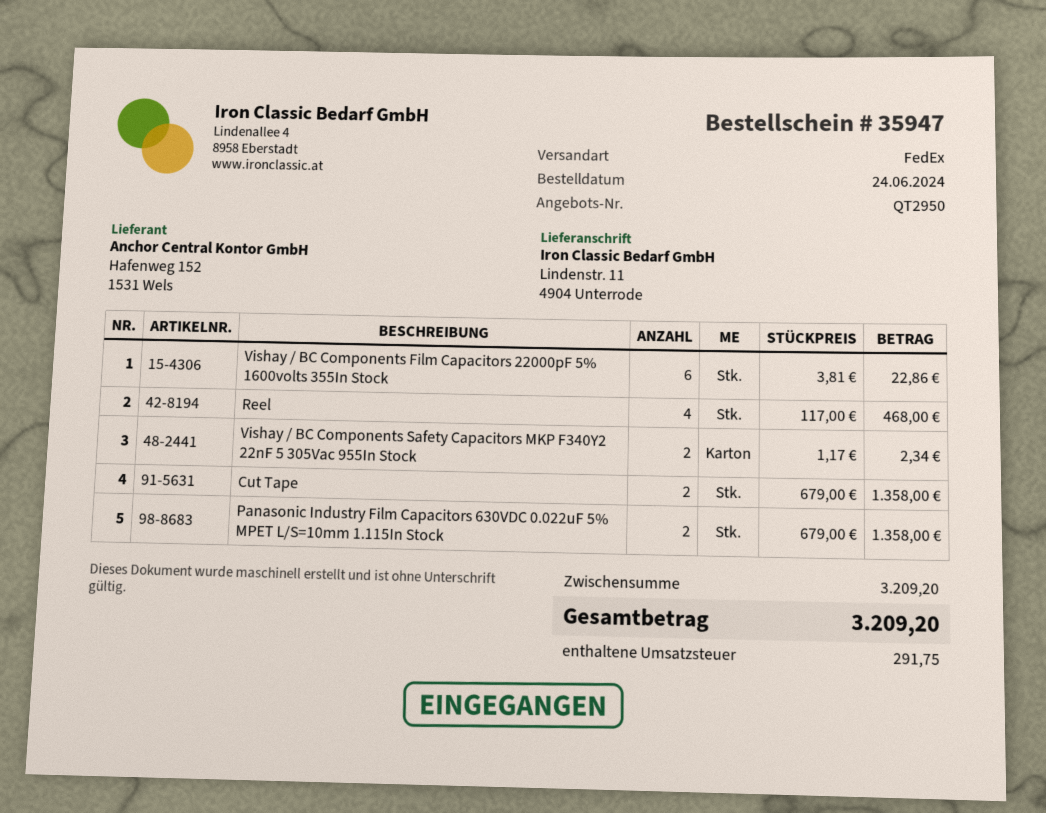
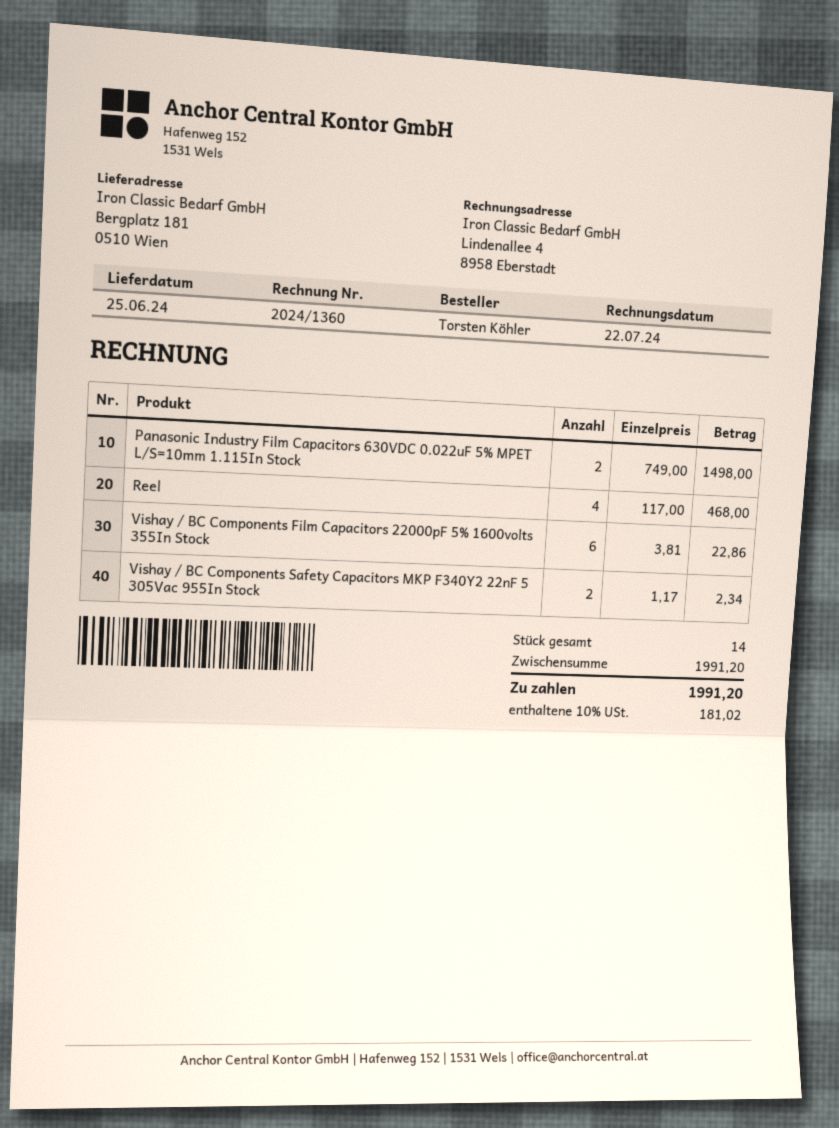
ship to: Lindenstr. 11, 4904 Unterrode -> Bergplatz 181, 0510 Wien
Cut Tape: 2 x 679.00 = 1358.00 -> none
Panasonic Industry Film Capacitors 630VDC 0.022uF 5% MPET L/S=10mm 1.115In Stock: 2 x 679.00 = 1358.00 -> 2 x 749.00 = 1498.00
subtotal: 3209.20 -> 1991.20
tax: 291.75 -> 181.02
total: 3209.20 -> 1991.20

